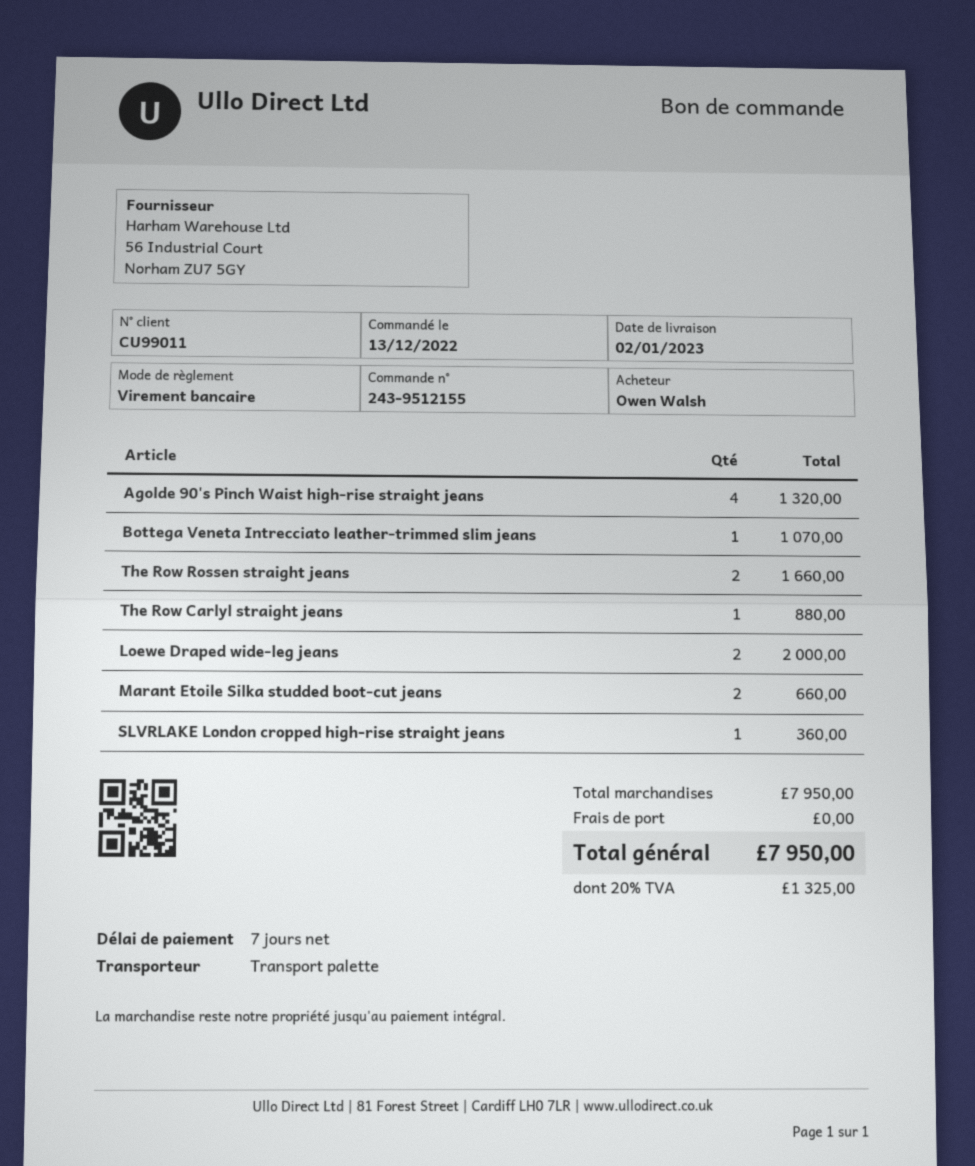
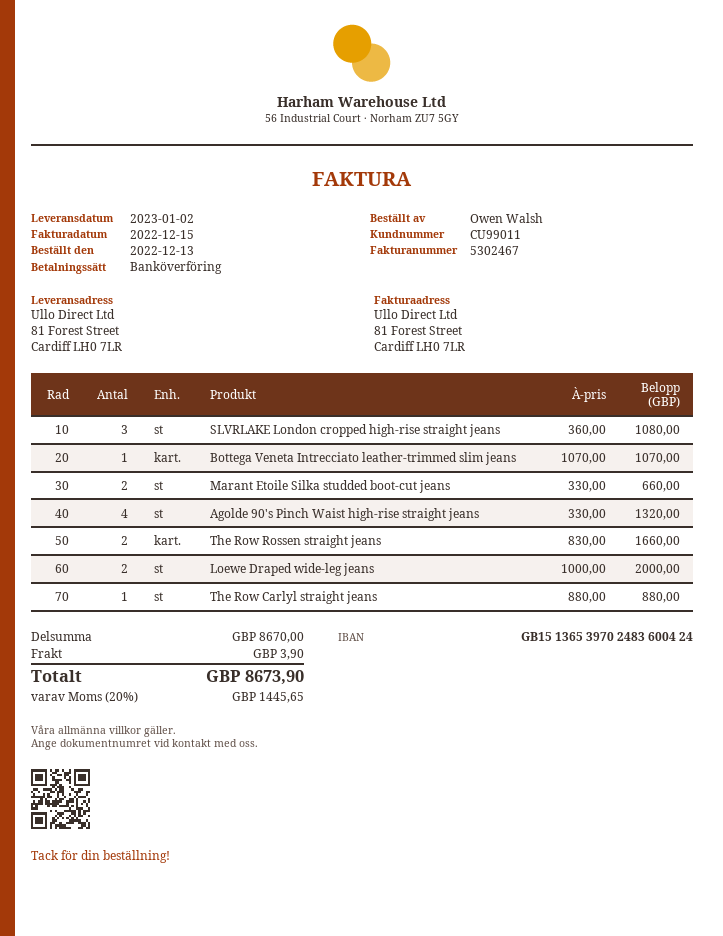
SLVRLAKE London cropped high-rise straight jeans: 1 for 360.00 -> 3 for 1080.00
subtotal: 7950.00 -> 8670.00
shipping: 0.00 -> 3.90
tax: 20% = 1325.00 -> 20% = 1445.65
total: 7950.00 -> 8673.90

